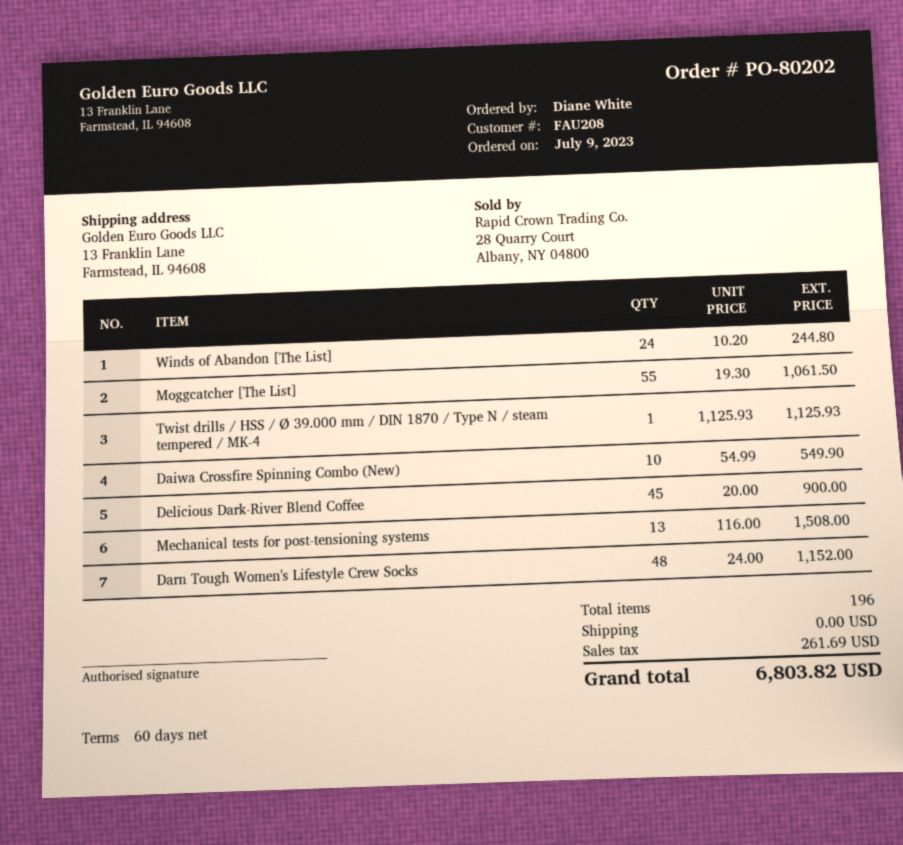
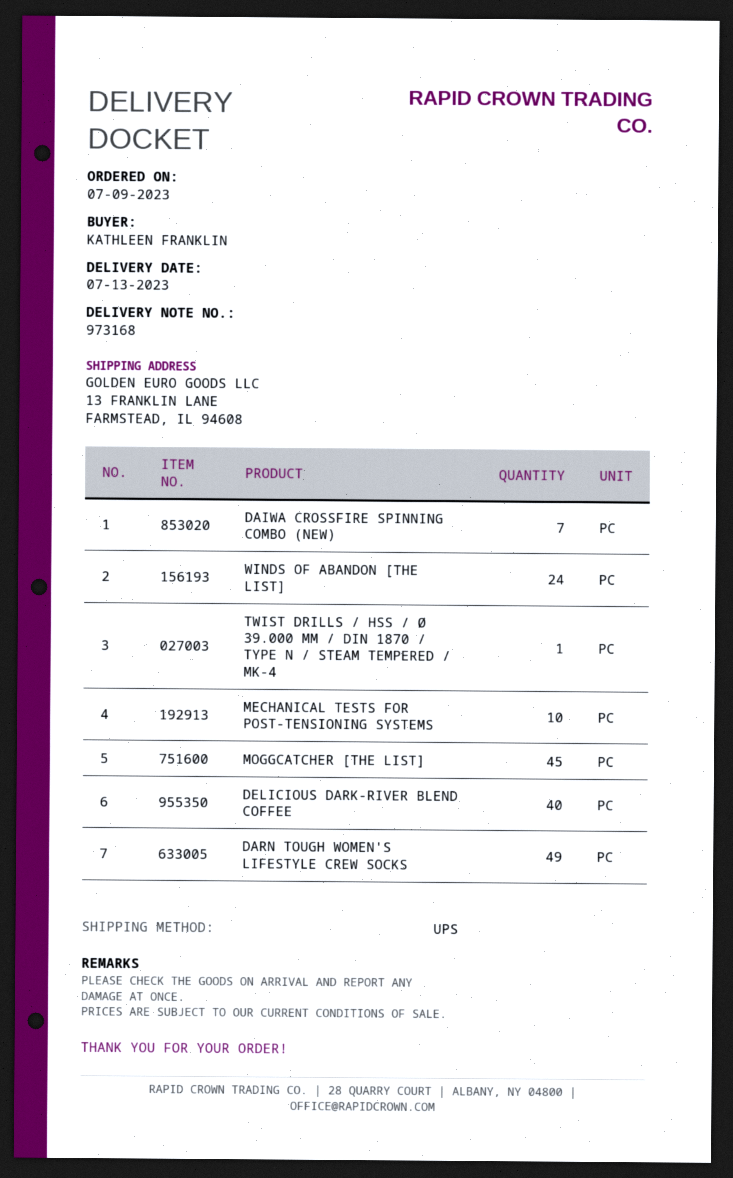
ordered by: Diane White -> KATHLEEN FRANKLIN
Moggcatcher [The List]: 55 -> 45
Daiwa Crossfire Spinning Combo (New): 10 -> 7
Delicious Dark-River Blend Coffee: 45 -> 40
Mechanical tests for post-tensioning systems: 13 -> 10
Darn Tough Women's Lifestyle Crew Socks: 48 -> 49

